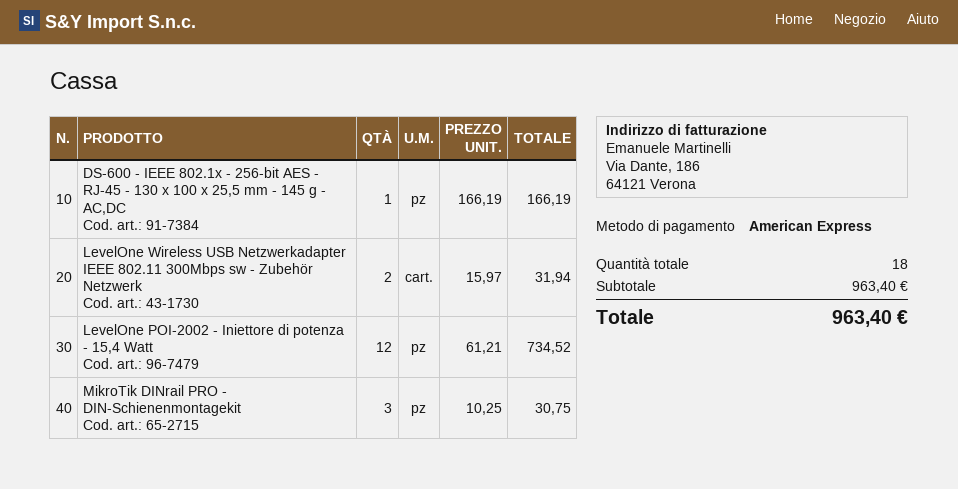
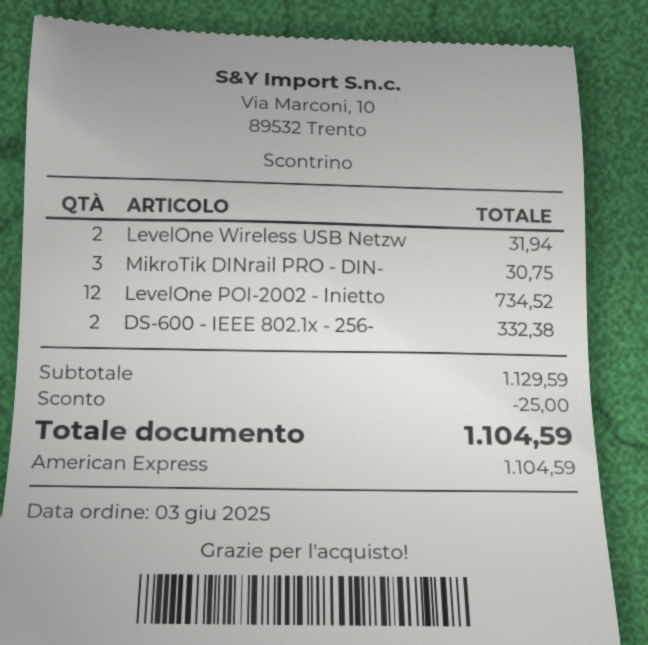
DS-600 - IEEE 802.1x - 256-bit AES - RJ-45 - 130 x 100 x 25,5 mm - 145 g - AC,DC: 1 for 166.19 -> 2 for 332.38
subtotal: 963.40 -> 1129.59
discount: none -> 25.00
total: 963.40 -> 1104.59

